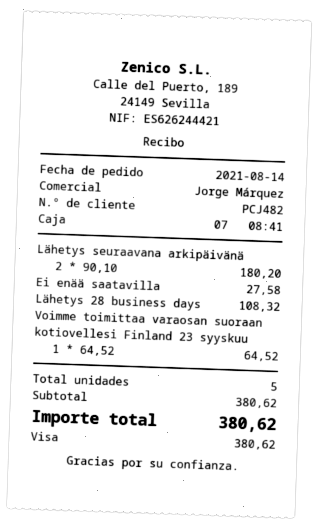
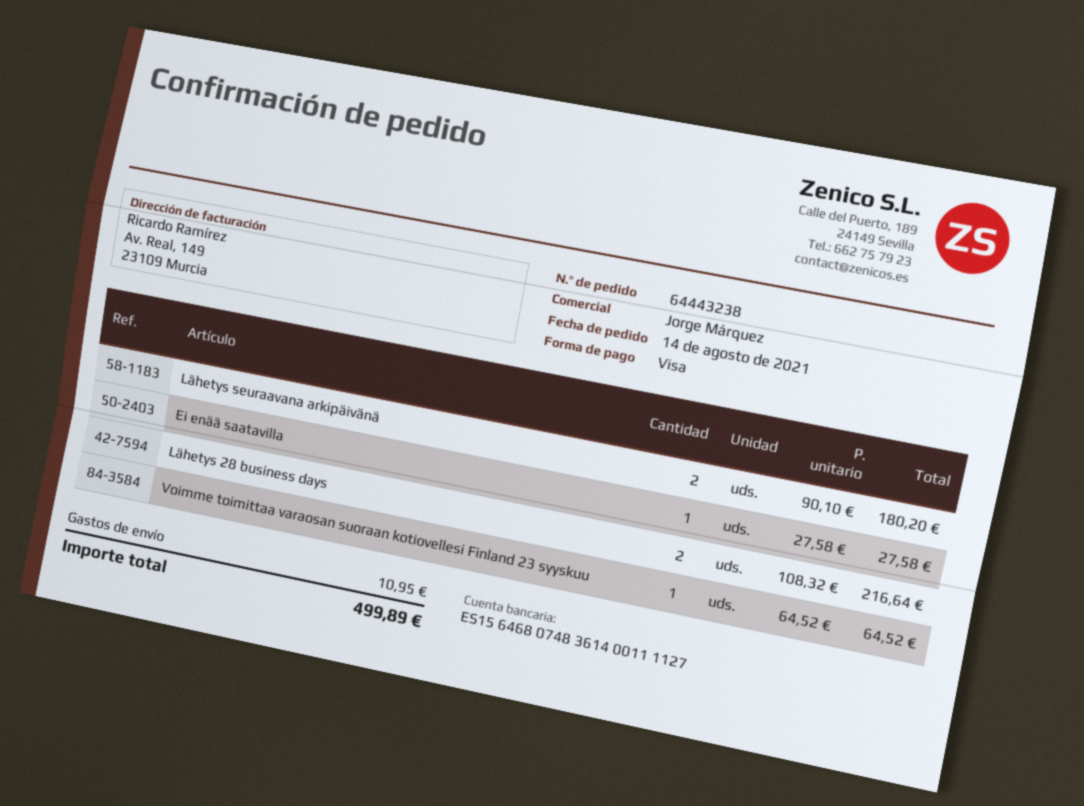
Lähetys 28 business days: 1 x 108.32 = 108.32 -> 2 x 108.32 = 216.64
shipping: none -> 10.95
total: 380.62 -> 499.89

